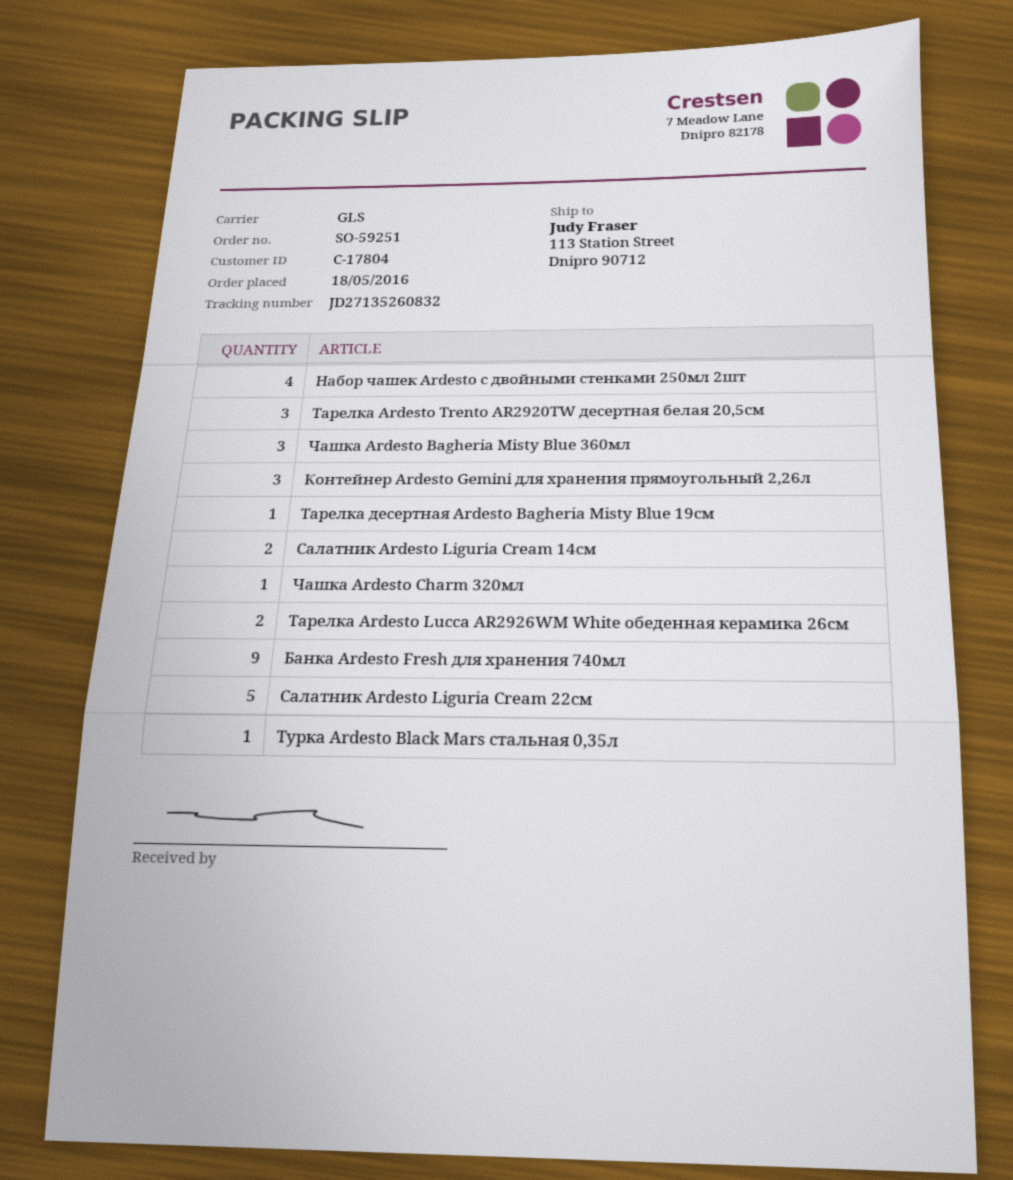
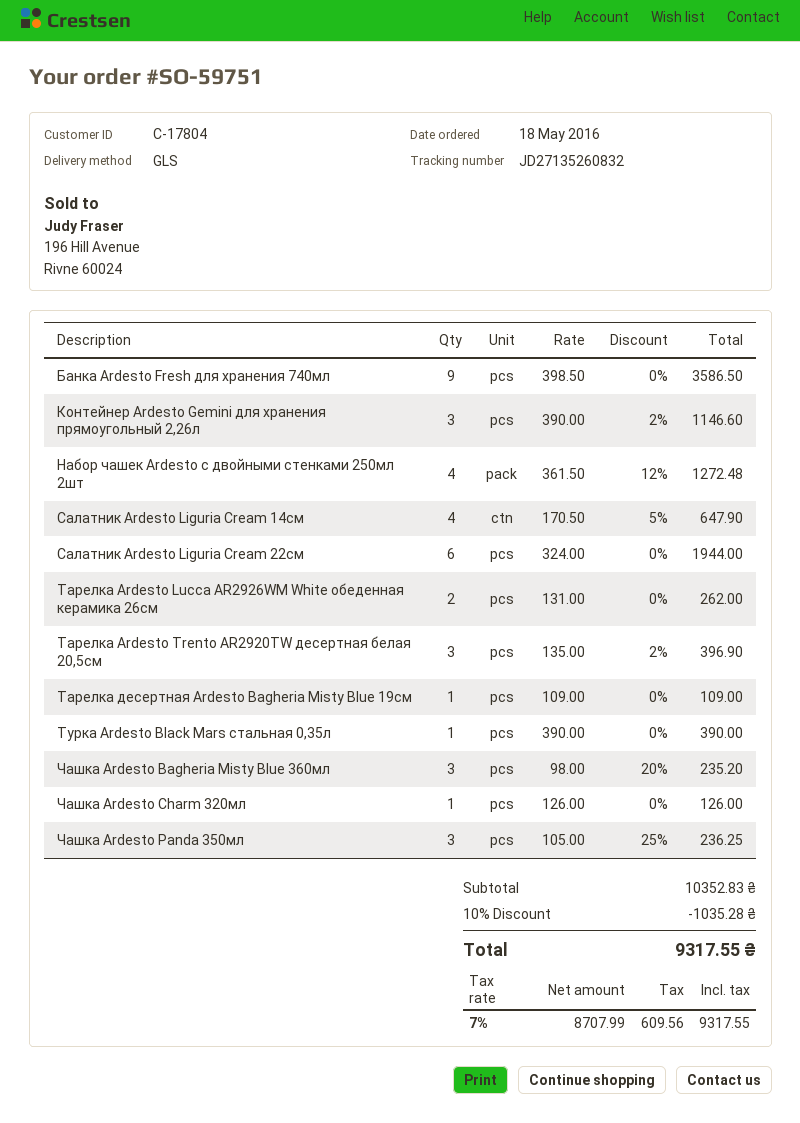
order number: SO-59251 -> SO-59751
Салатник Ardesto Liguria Cream 14см: 2 -> 4
Салатник Ardesto Liguria Cream 22см: 5 -> 6
Чашка Ardesto Panda 350мл: none -> 3

